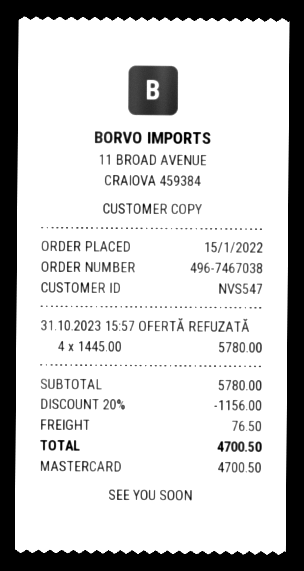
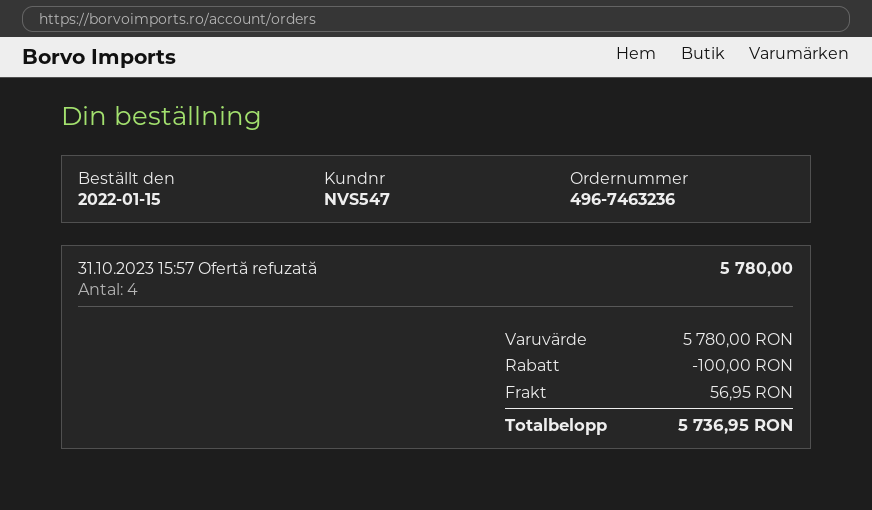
order number: 496-7467038 -> 496-7463236
discount: 1156.00 -> 100.00
shipping: 76.50 -> 56.95
total: 4700.50 -> 5736.95

